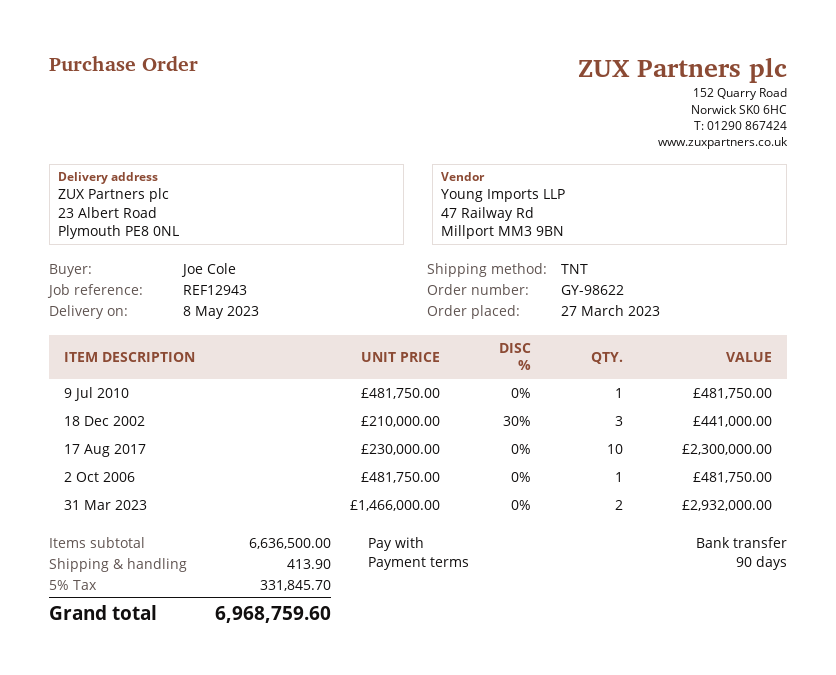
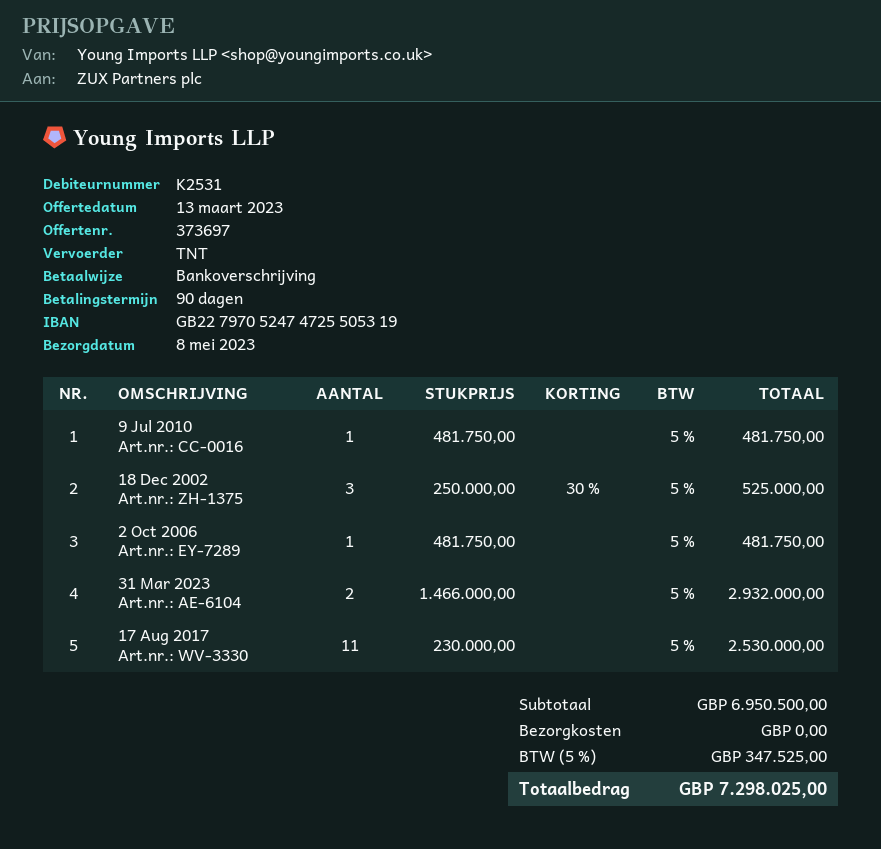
18 Dec 2002: 3 x 210000.00 - 30% = 441000.00 -> 3 x 250000.00 - 30% = 525000.00
17 Aug 2017: 10 x 230000.00 = 2300000.00 -> 11 x 230000.00 = 2530000.00
subtotal: 6636500.00 -> 6950500.00
shipping: 413.90 -> 0.00
tax: 5% = 331845.70 -> 5% = 347525.00
total: 6968759.60 -> 7298025.00

